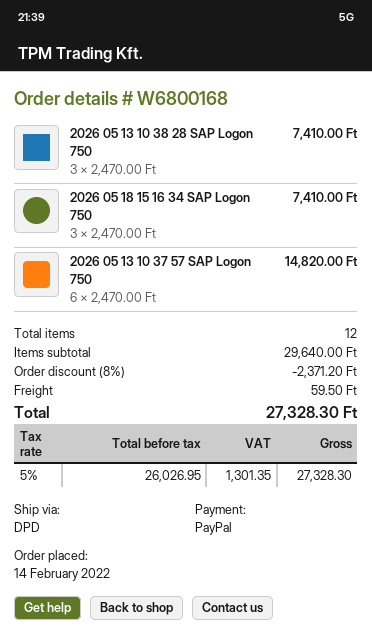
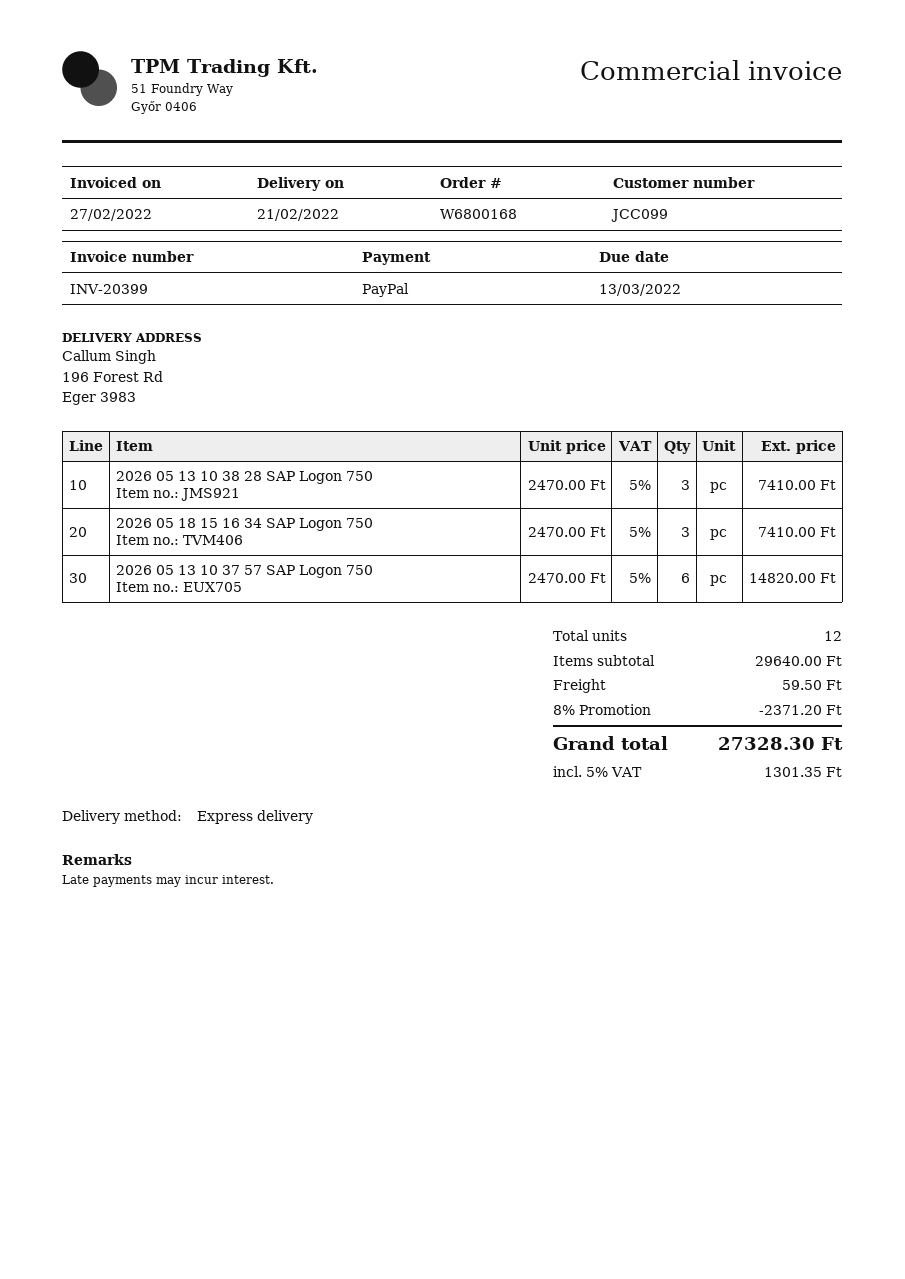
shipping method: DPD -> express

